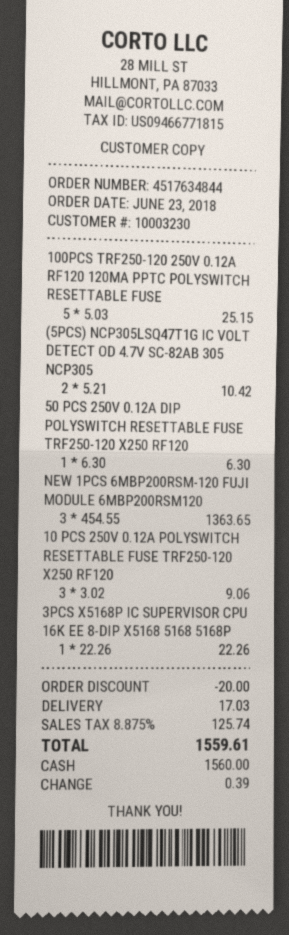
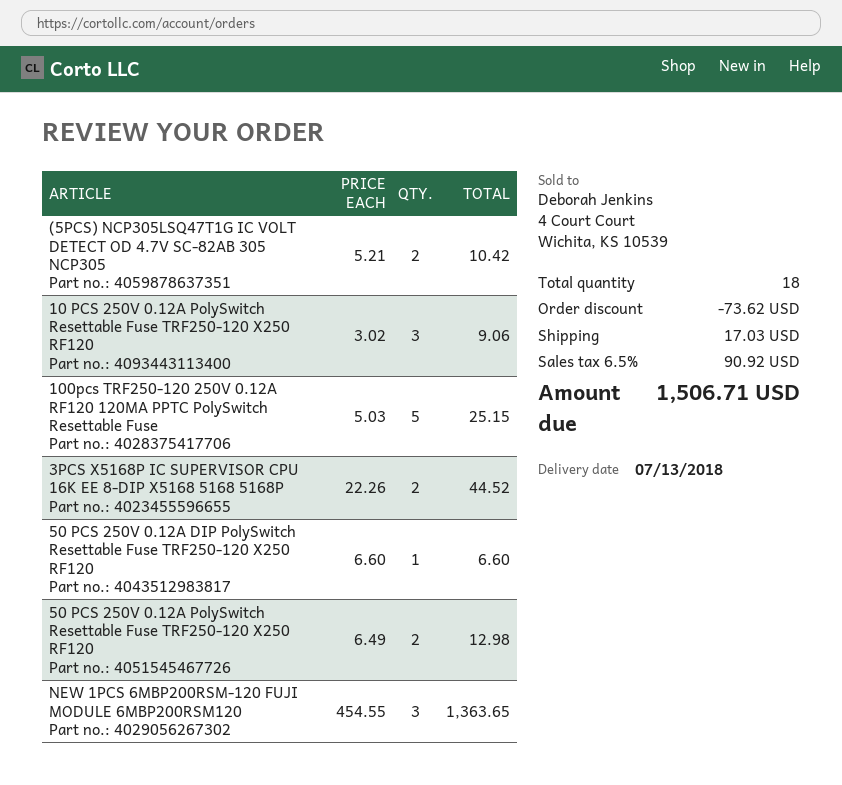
50 PCS 250V 0.12A DIP POLYSWITCH RESETTABLE FUSE TRF250-120 X250 RF120: 1 x 6.30 = 6.30 -> 1 x 6.60 = 6.60
3PCS X5168P IC SUPERVISOR CPU 16K EE 8-DIP X5168 5168 5168P: 1 x 22.26 = 22.26 -> 2 x 22.26 = 44.52
50 PCS 250V 0.12A PolySwitch Resettable Fuse TRF250-120 X250 RF120: none -> 2 x 6.49 = 12.98
discount: 20.00 -> 73.62
tax: 8.875% = 125.74 -> 6.5% = 90.92
total: 1559.61 -> 1506.71

